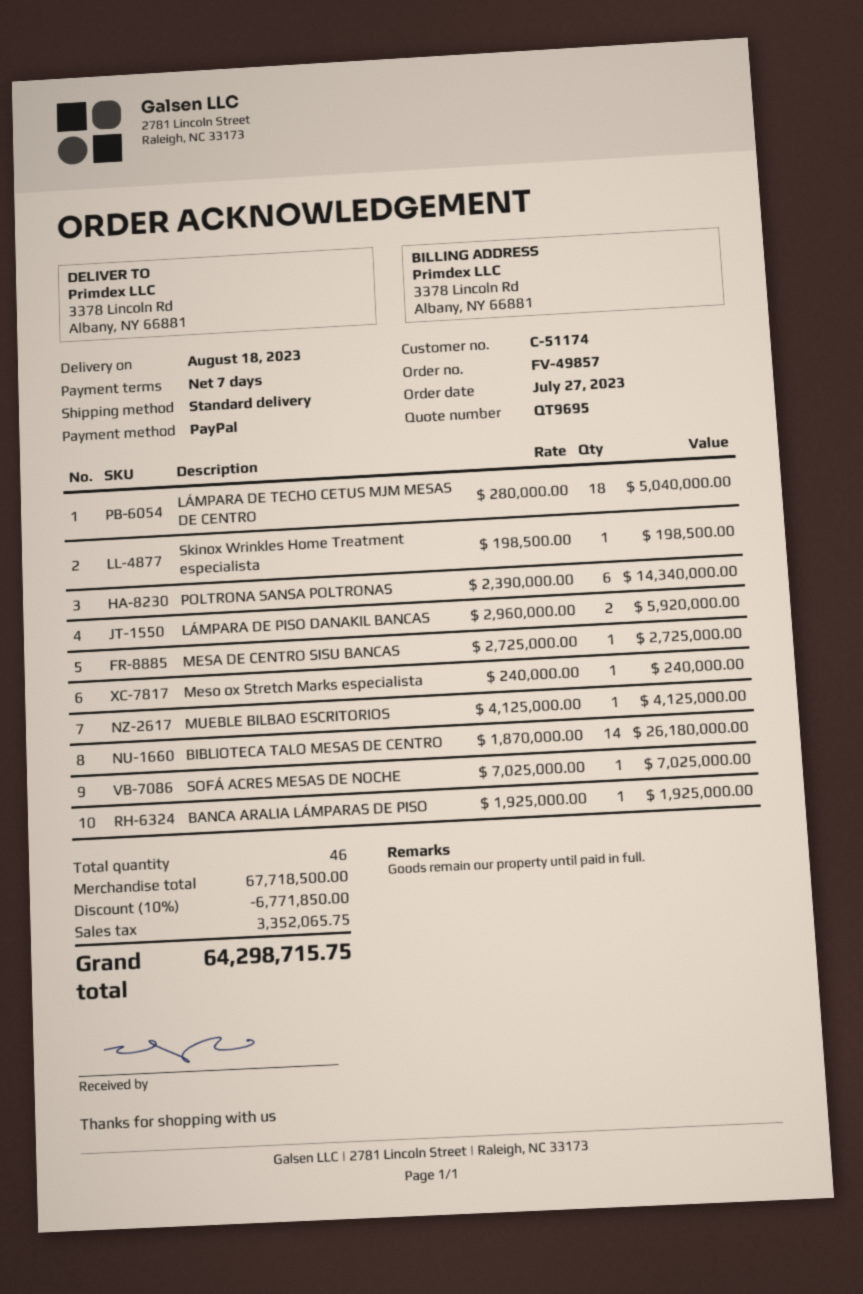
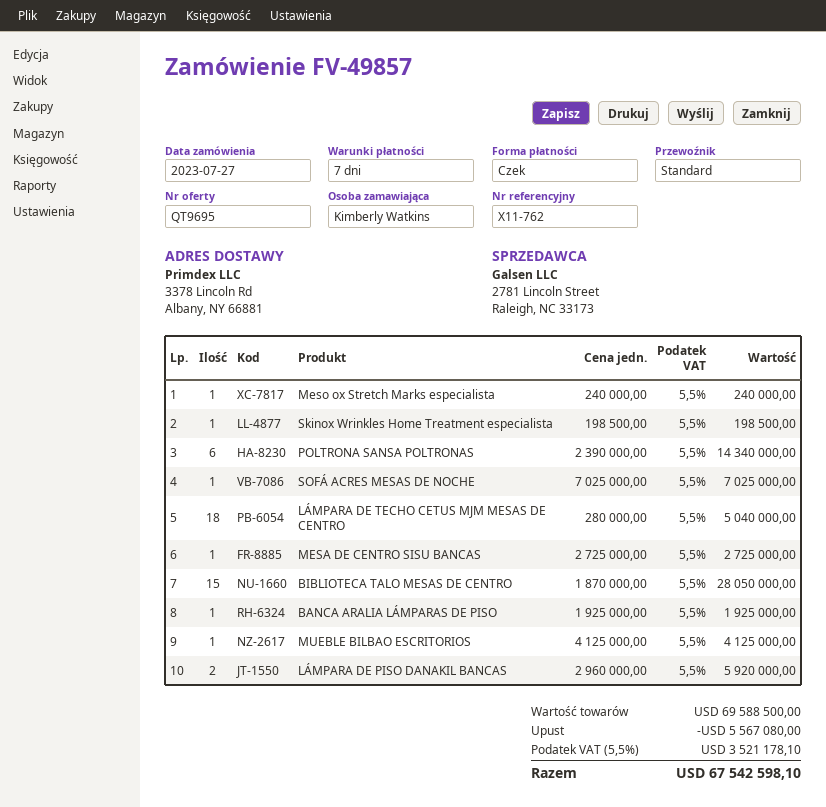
payment method: PayPal -> cheque
BIBLIOTECA TALO MESAS DE CENTRO: 14 x 1870000.00 = 26180000.00 -> 15 x 1870000.00 = 28050000.00
subtotal: 67718500.00 -> 69588500.00
discount: 6771850.00 -> 5567080.00
tax: 3352065.75 -> 3521178.10
total: 64298715.75 -> 67542598.10

